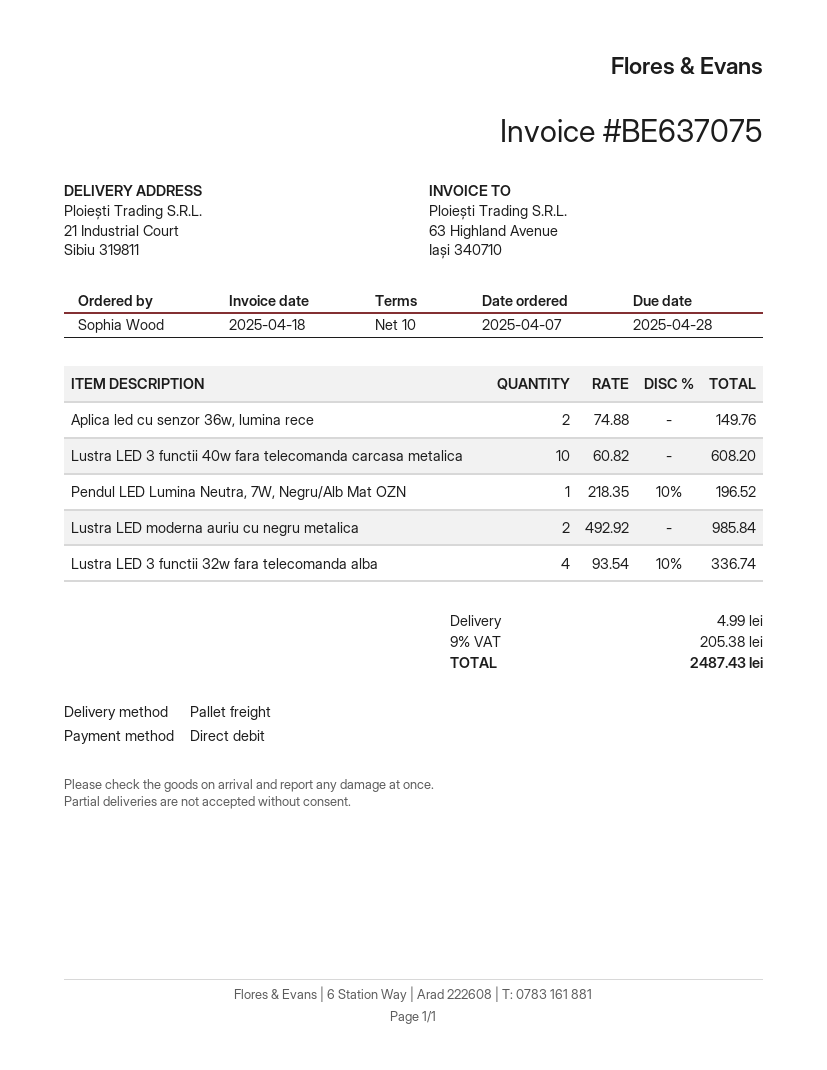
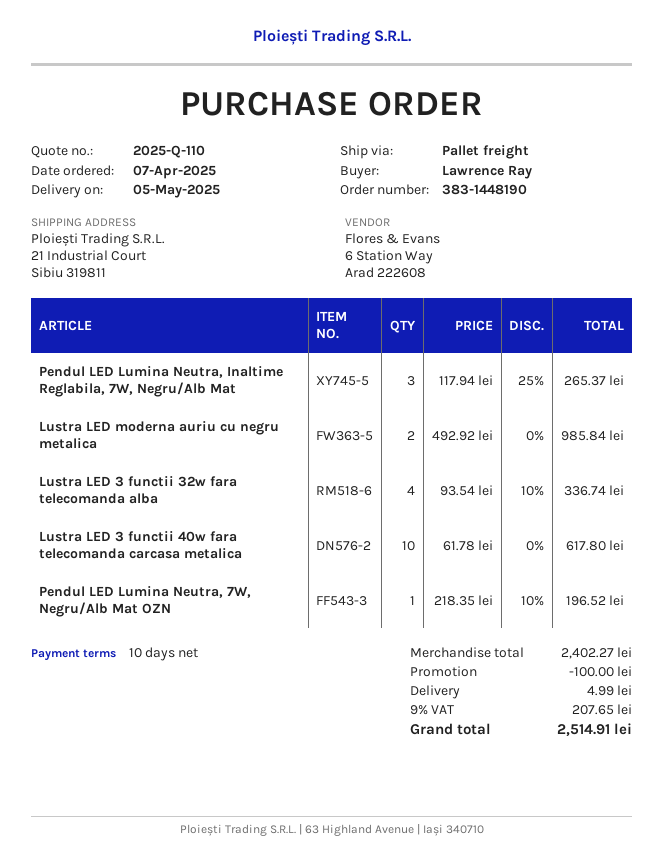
ordered by: Sophia Wood -> Lawrence Ray
Aplica led cu senzor 36w, lumina rece: 2 x 74.88 = 149.76 -> none
Lustra LED 3 functii 40w fara telecomanda carcasa metalica: 10 x 60.82 = 608.20 -> 10 x 61.78 = 617.80
Pendul LED Lumina Neutra, Inaltime Reglabila, 7W, Negru/Alb Mat: none -> 3 x 117.94 - 25% = 265.37
discount: none -> 100.00
tax: 9% = 205.38 -> 9% = 207.65
total: 2487.43 -> 2514.91

